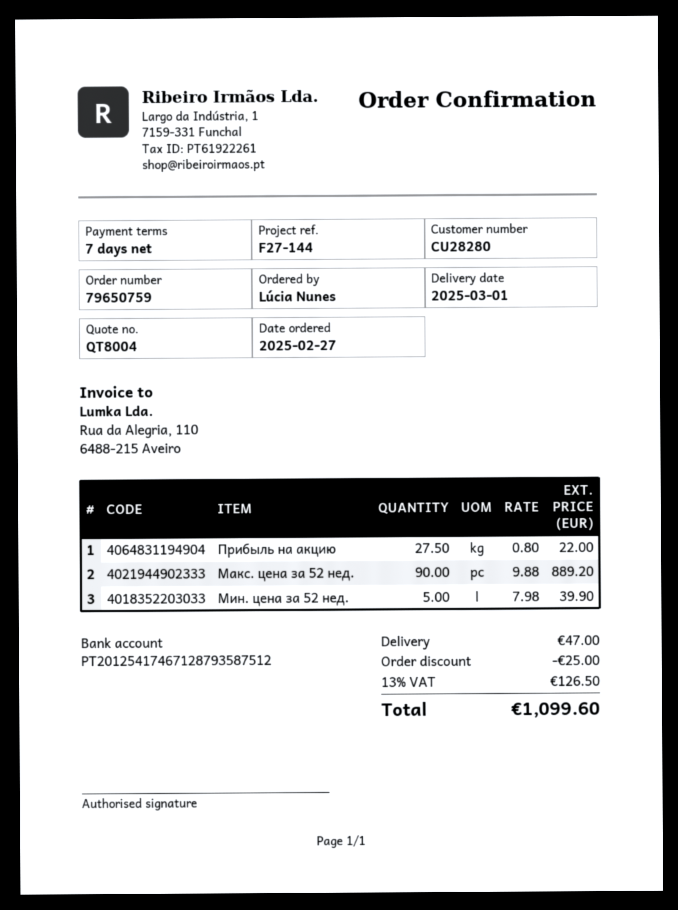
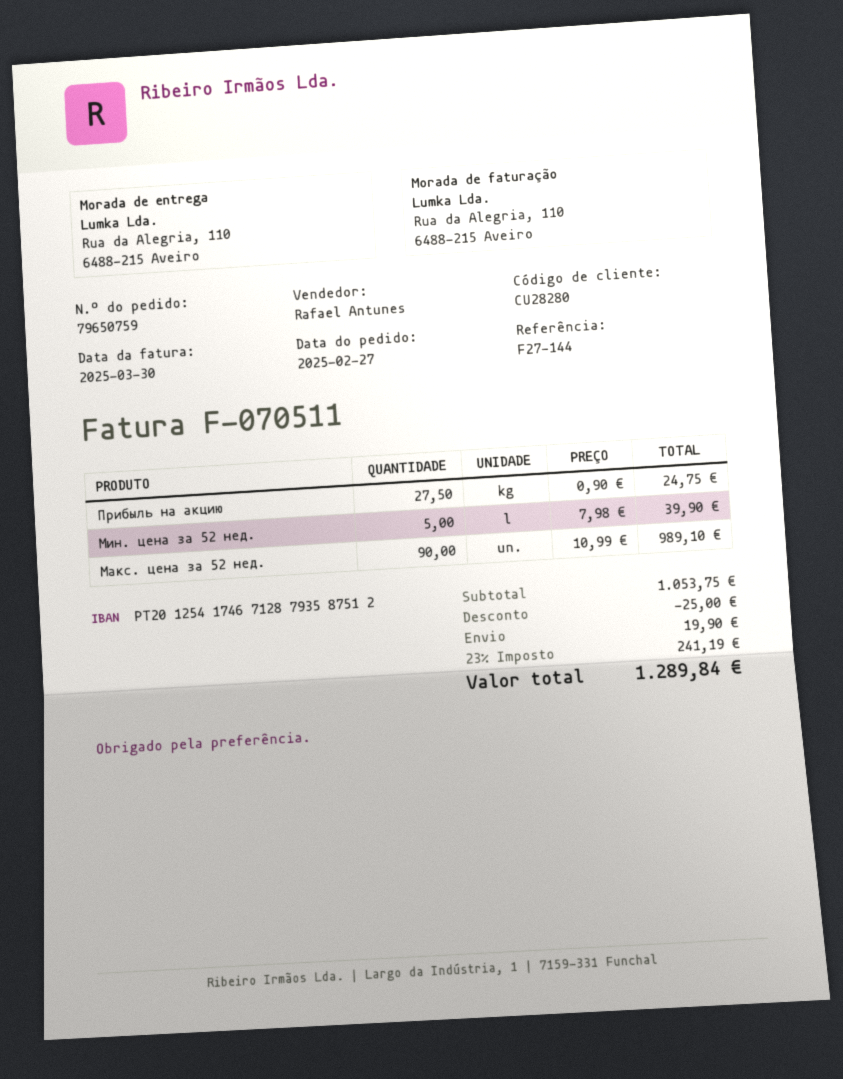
Прибыль на акцию: 27.5 x 0.80 = 22.00 -> 27.5 x 0.90 = 24.75
Макс. цена за 52 нед.: 90 x 9.88 = 889.20 -> 90 x 10.99 = 989.10
shipping: 47.00 -> 19.90
tax: 13% = 126.50 -> 23% = 241.19
total: 1099.60 -> 1289.84

